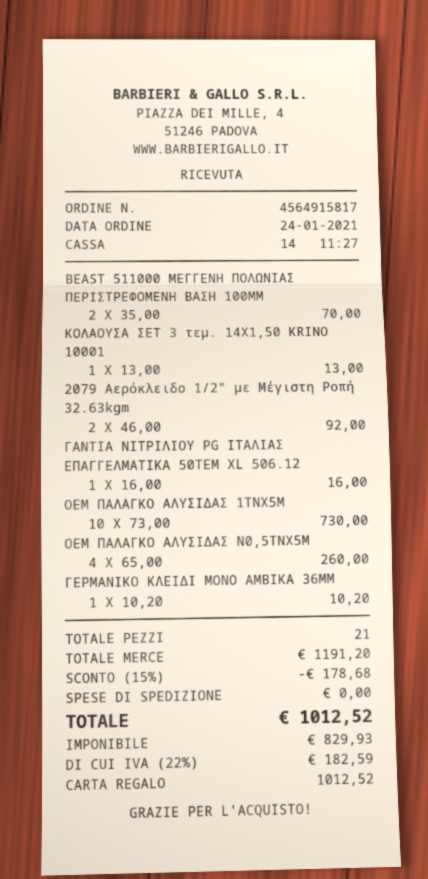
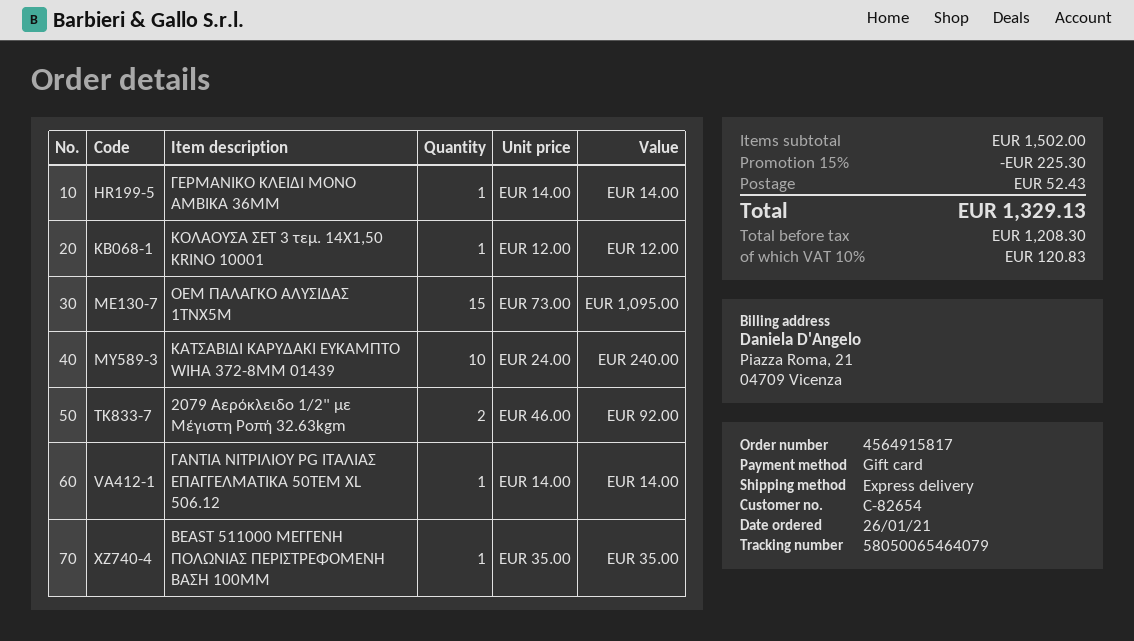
order date: 2021-01-24 -> 2021-01-26
BEAST 511000 ΜΕΓΓΕΝΗ ΠΟΛΩΝΙΑΣ ΠΕΡΙΣΤΡΕΦΟΜΕΝΗ ΒΑΣΗ 100ΜΜ: 2 x 35.00 = 70.00 -> 1 x 35.00 = 35.00
ΚΟΛΑΟΥΣΑ ΣΕΤ 3 τεμ. 14Χ1,50 KRINO 10001: 1 x 13.00 = 13.00 -> 1 x 12.00 = 12.00
ΓΑΝΤΙΑ ΝΙΤΡΙΛΙΟΥ PG ΙΤΑΛΙΑΣ ΕΠΑΓΓΕΛΜΑΤΙΚΑ 50ΤΕΜ ΧL 506.12: 1 x 16.00 = 16.00 -> 1 x 14.00 = 14.00
OEM ΠΑΛΑΓΚΟ ΑΛΥΣΙΔΑΣ 1TNX5M: 10 x 73.00 = 730.00 -> 15 x 73.00 = 1095.00
OEM ΠΑΛΑΓΚΟ ΑΛΥΣΙΔΑΣ N0,5TNX5M: 4 x 65.00 = 260.00 -> none
ΓΕΡΜΑΝΙΚO ΚΛΕΙΔΙ ΜΟΝΟ AMBIKA 36MM: 1 x 10.20 = 10.20 -> 1 x 14.00 = 14.00
ΚΑΤΣΑΒΙΔΙ ΚΑΡΥΔΑΚΙ ΕΥΚΑΜΠΤΟ WIHA 372-8MM 01439: none -> 10 x 24.00 = 240.00
subtotal: 1191.20 -> 1502.00
discount: 15% = 178.68 -> 15% = 225.30
shipping: 0.00 -> 52.43
net: 829.93 -> 1208.30
tax: 22% = 182.59 -> 10% = 120.83
total: 1012.52 -> 1329.13

